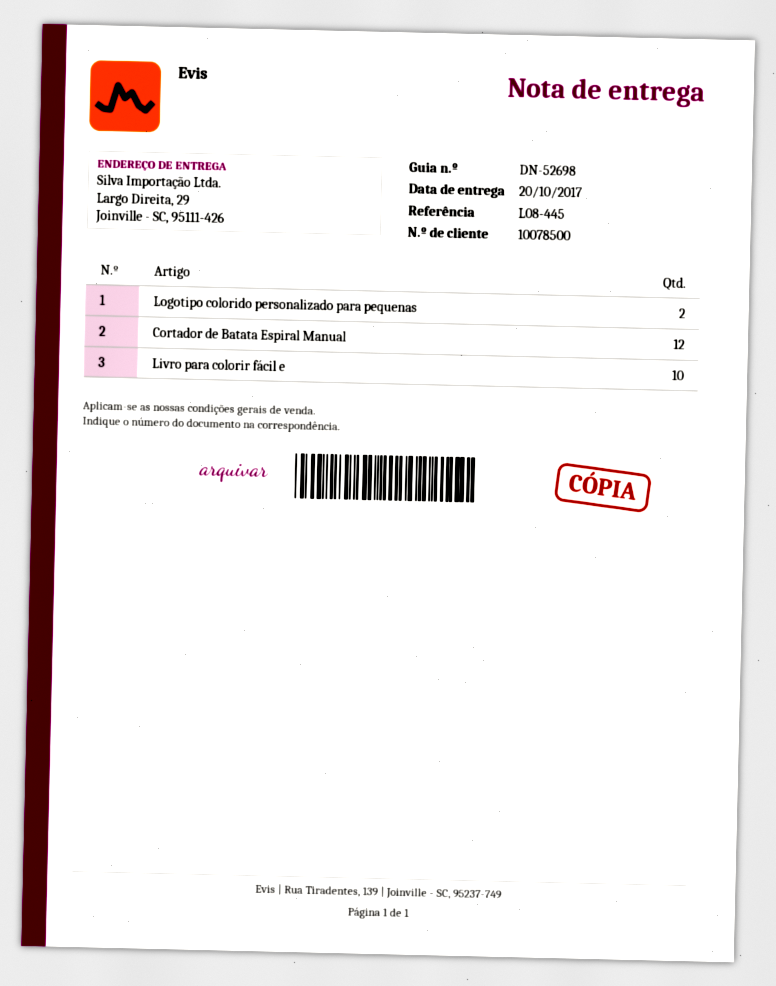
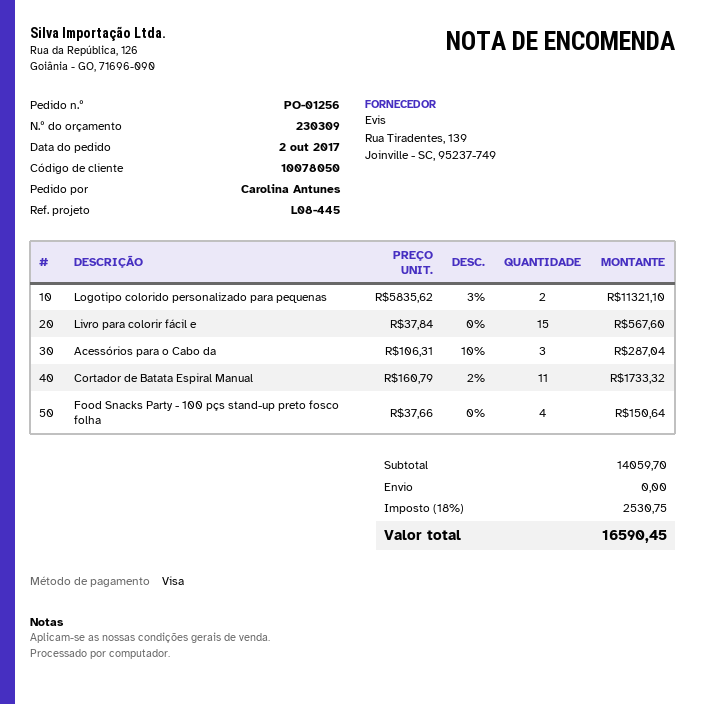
customer number: 10078500 -> 10078050
Cortador de Batata Espiral Manual: 12 -> 11
Livro para colorir fácil e: 10 -> 15
Acessórios para o Cabo da: none -> 3
Food Snacks Party - 100 pçs stand-up preto fosco folha: none -> 4

